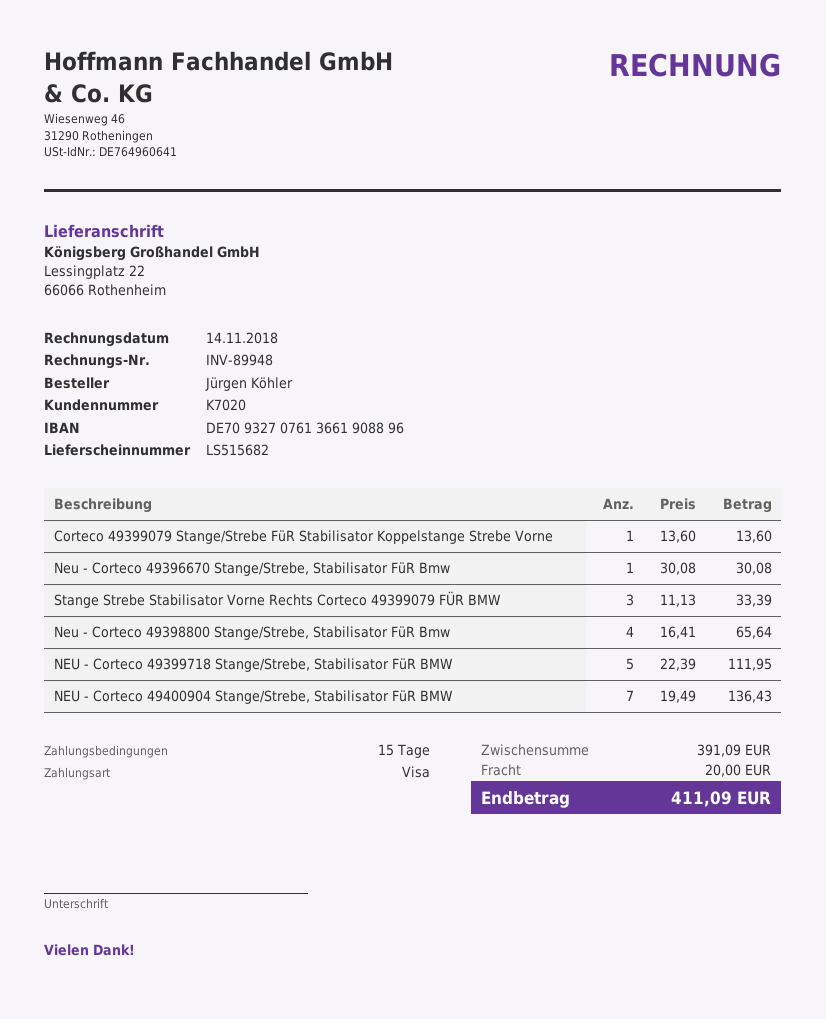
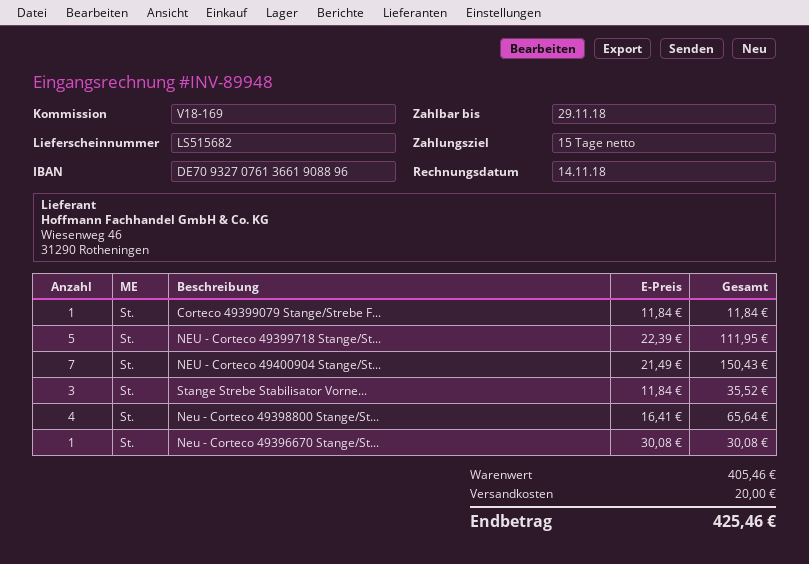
Corteco 49399079 Stange/Strebe FüR Stabilisator Koppelstange Strebe Vorne: 1 x 13.60 = 13.60 -> 1 x 11.84 = 11.84
Stange Strebe Stabilisator Vorne Rechts Corteco 49399079 FÜR BMW: 3 x 11.13 = 33.39 -> 3 x 11.84 = 35.52
NEU - Corteco 49400904 Stange/Strebe, Stabilisator FüR BMW: 7 x 19.49 = 136.43 -> 7 x 21.49 = 150.43
subtotal: 391.09 -> 405.46
total: 411.09 -> 425.46

